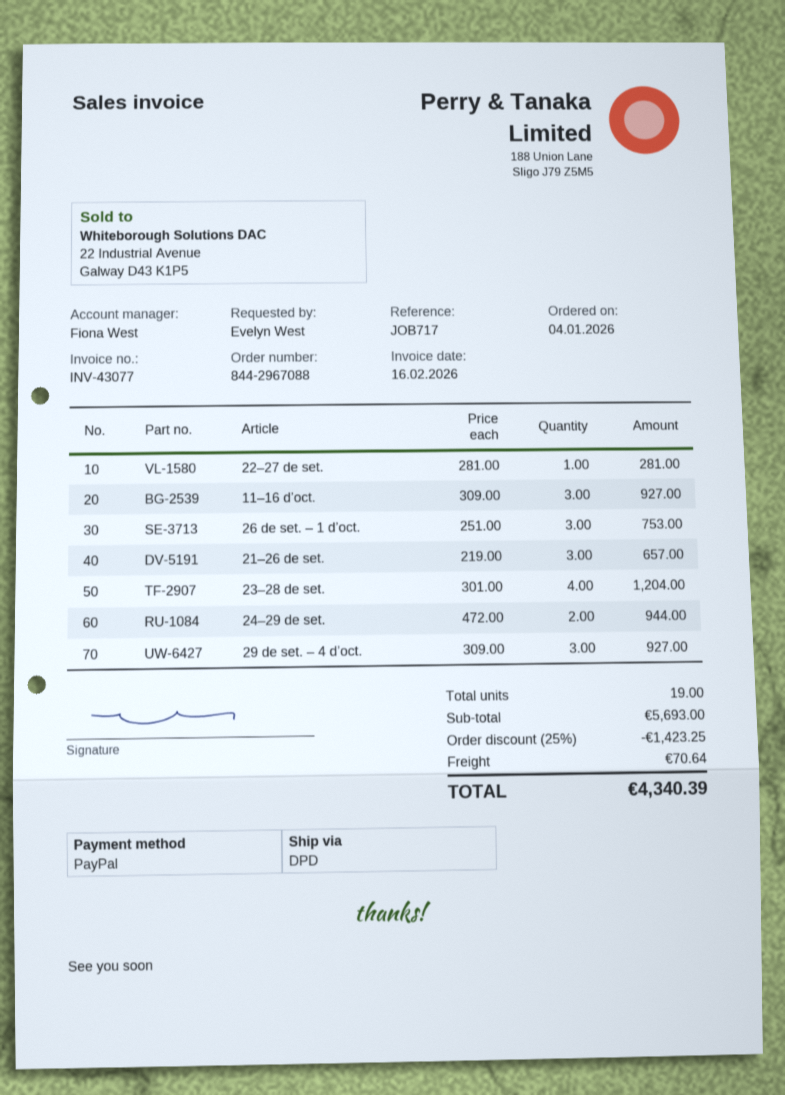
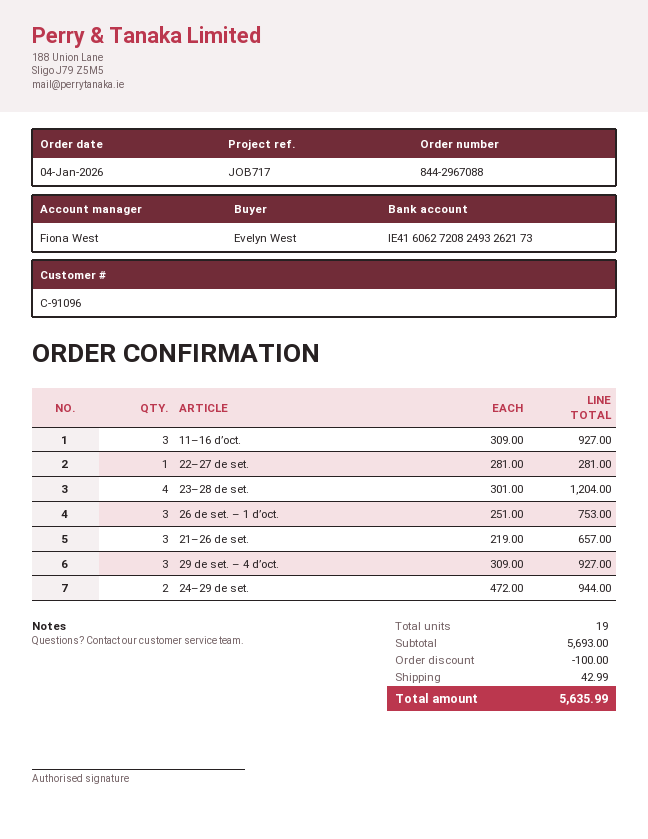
discount: 1423.25 -> 100.00
shipping: 70.64 -> 42.99
total: 4340.39 -> 5635.99

